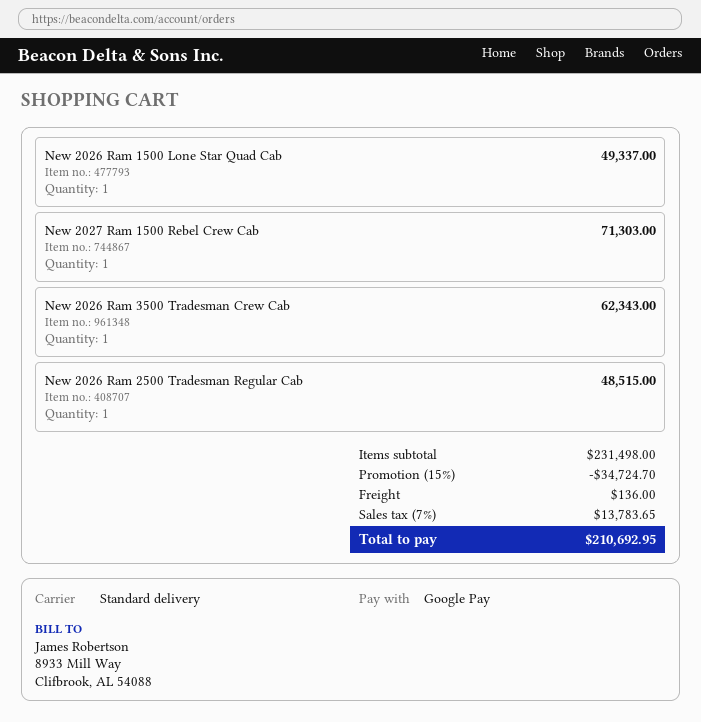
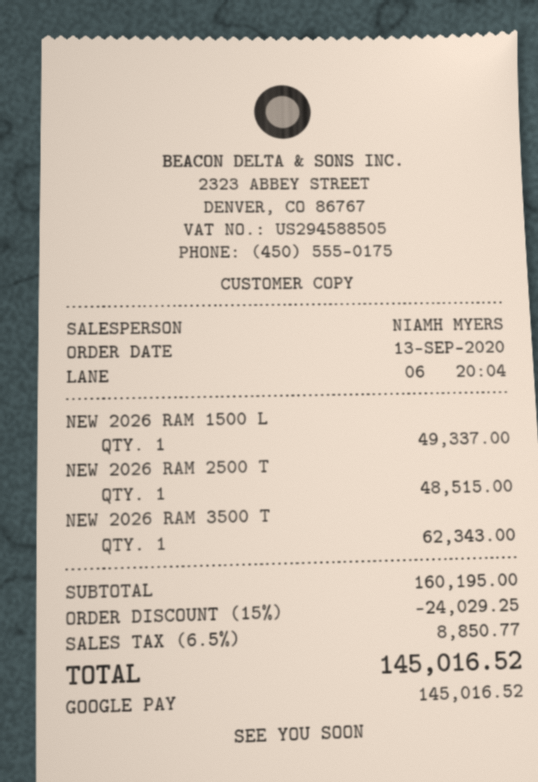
New 2027 Ram 1500 Rebel Crew Cab: 1 for 71303.00 -> none
subtotal: 231498.00 -> 160195.00
discount: 15% = 34724.70 -> 15% = 24029.25
shipping: 136.00 -> none
tax: 7% = 13783.65 -> 6.5% = 8850.77
total: 210692.95 -> 145016.52

